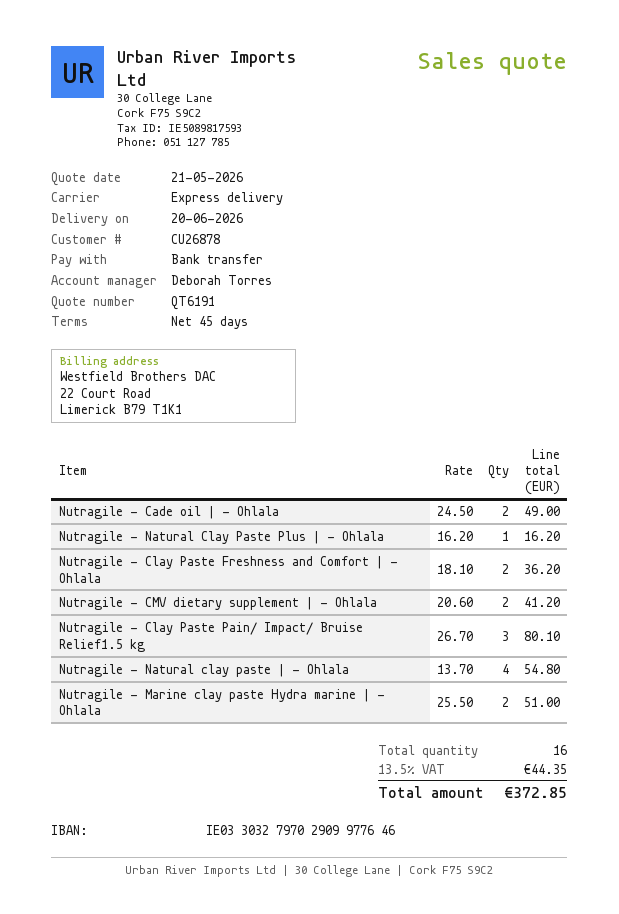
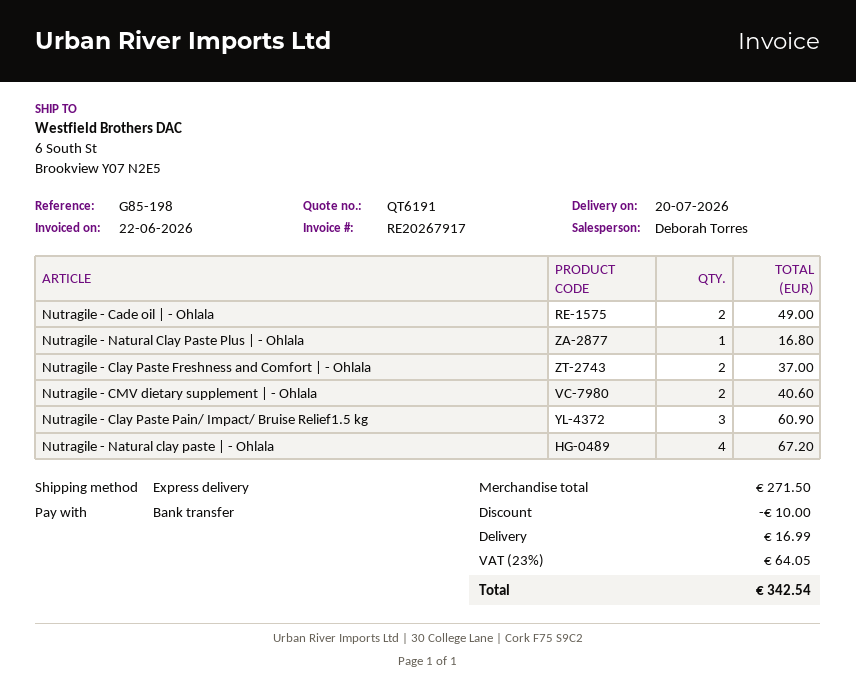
delivery date: 2026-06-20 -> 2026-07-20
Nutragile - Natural Clay Paste Plus | - Ohlala: 1 for 16.20 -> 1 for 16.80
Nutragile - Clay Paste Freshness and Comfort | - Ohlala: 2 for 36.20 -> 2 for 37.00
Nutragile - CMV dietary supplement | - Ohlala: 2 for 41.20 -> 2 for 40.60
Nutragile - Clay Paste Pain/ Impact/ Bruise Relief1.5 kg: 3 for 80.10 -> 3 for 60.90
Nutragile - Natural clay paste | - Ohlala: 4 for 54.80 -> 4 for 67.20
Nutragile - Marine clay paste Hydra marine | - Ohlala: 2 for 51.00 -> none
discount: none -> 10.00
shipping: none -> 16.99
tax: 13.5% = 44.35 -> 23% = 64.05
total: 372.85 -> 342.54

